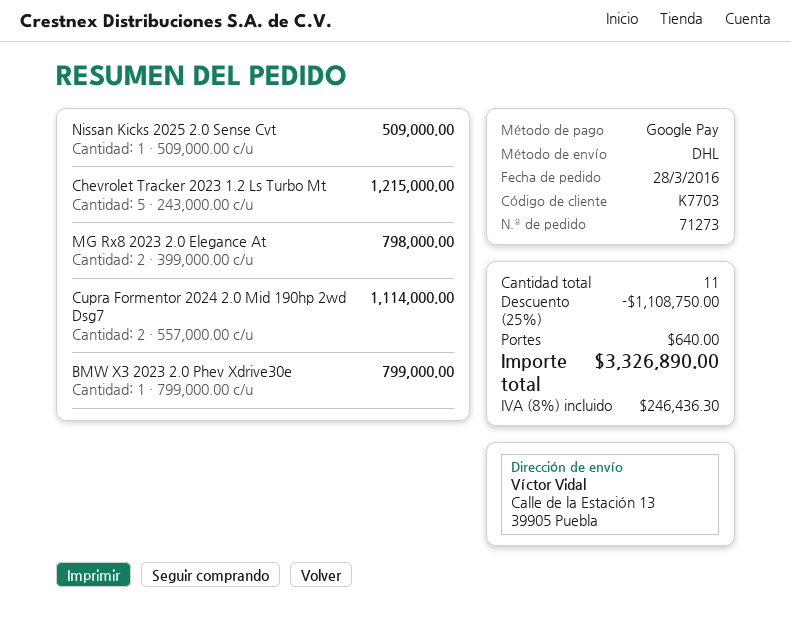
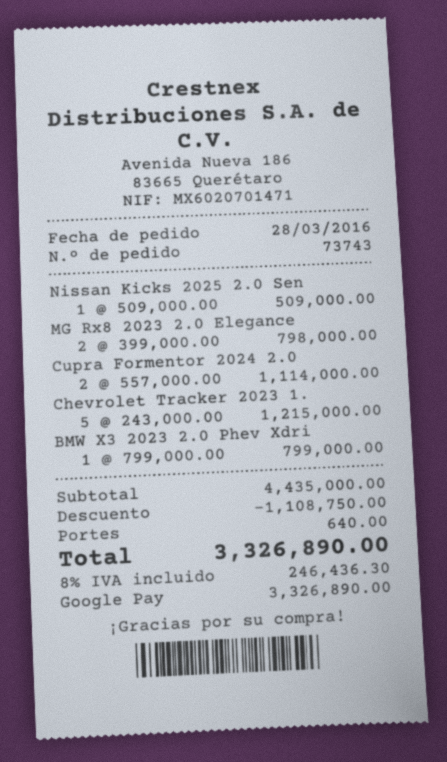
order number: 71273 -> 73743

